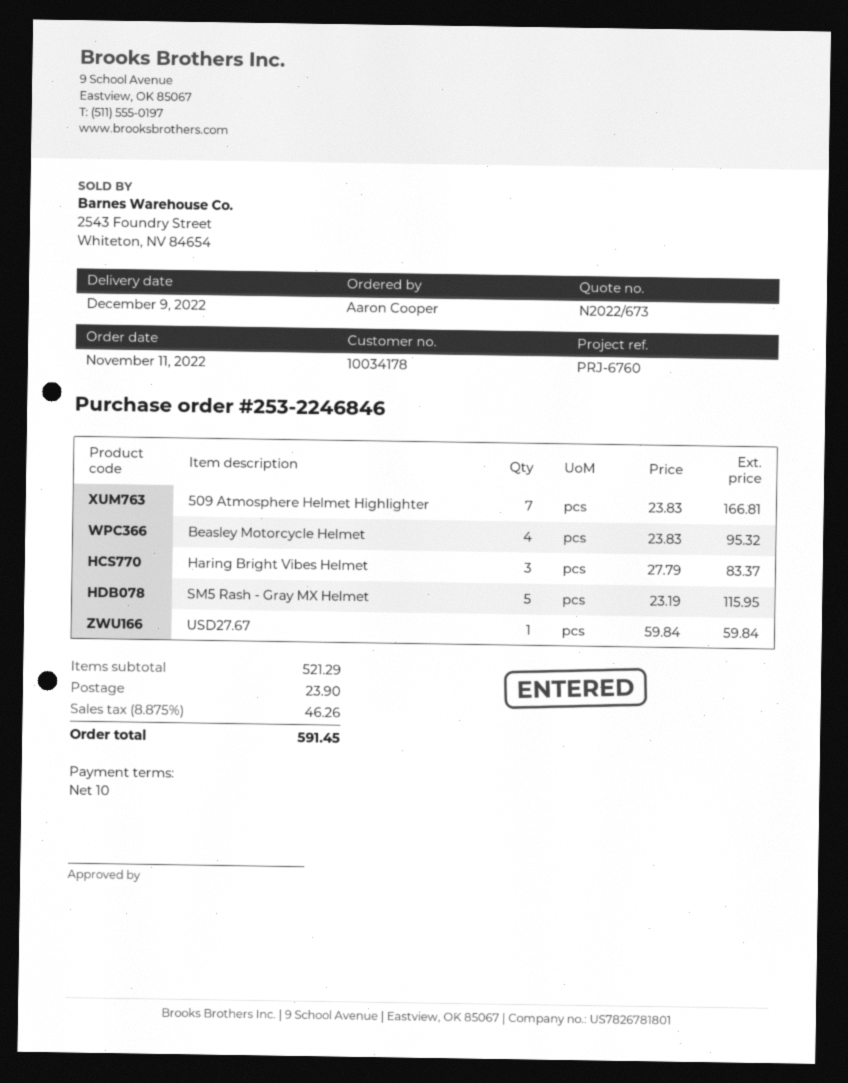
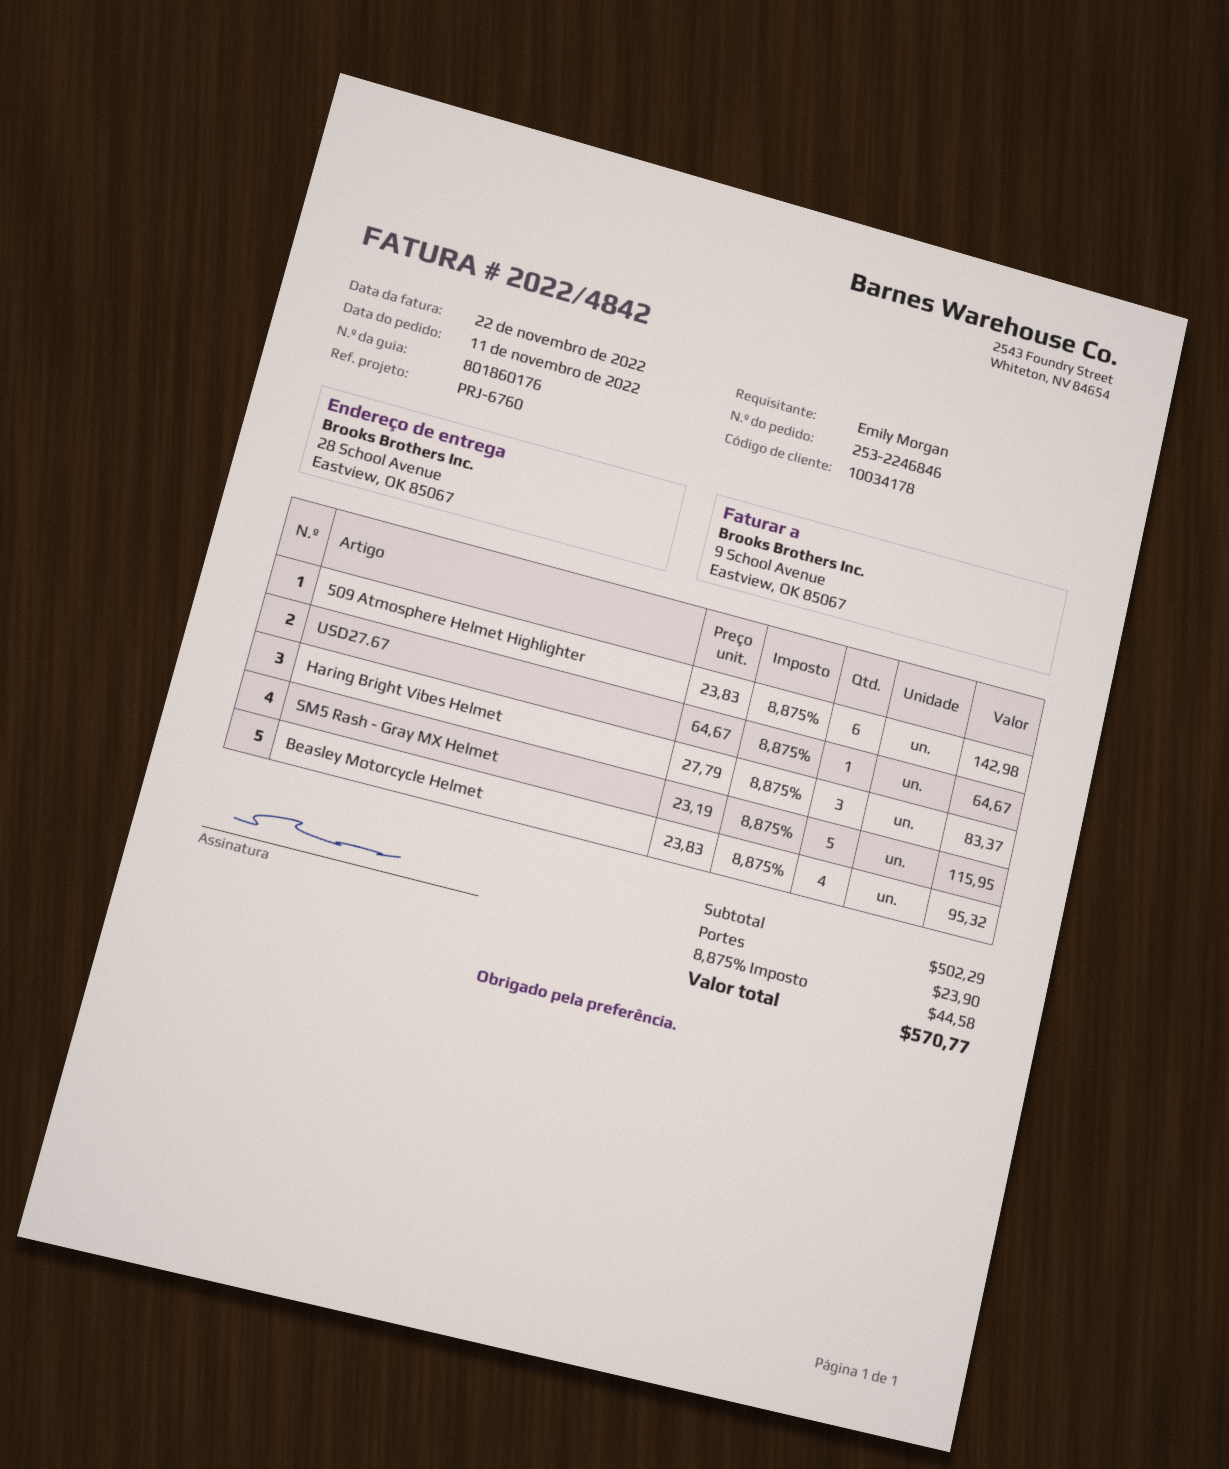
ordered by: Aaron Cooper -> Emily Morgan
509 Atmosphere Helmet Highlighter: 7 x 23.83 = 166.81 -> 6 x 23.83 = 142.98
USD27.67: 1 x 59.84 = 59.84 -> 1 x 64.67 = 64.67
subtotal: 521.29 -> 502.29
tax: 8.875% = 46.26 -> 8.875% = 44.58
total: 591.45 -> 570.77

